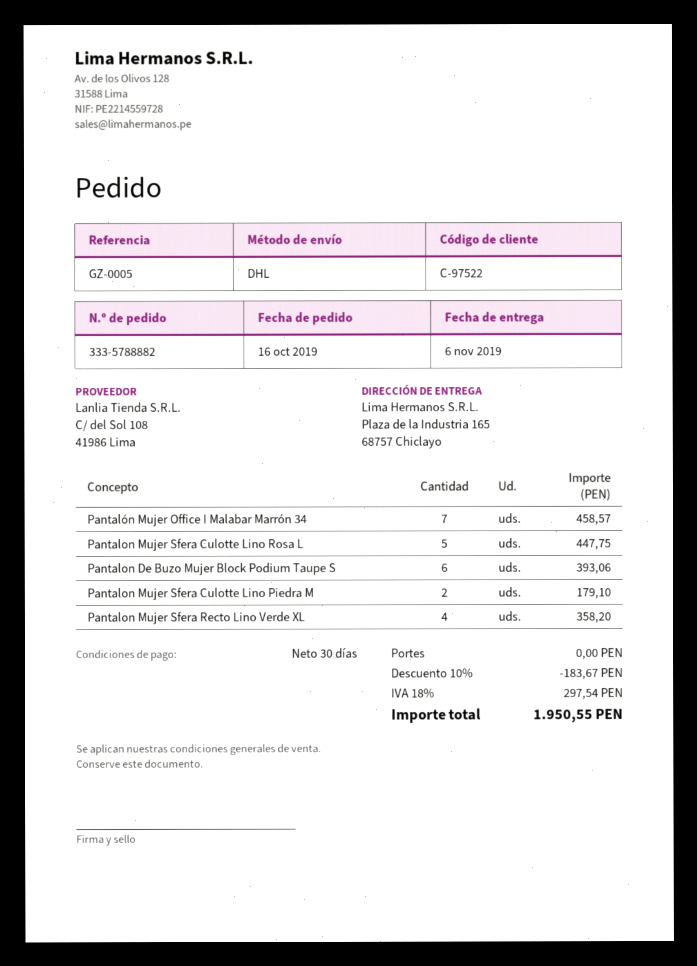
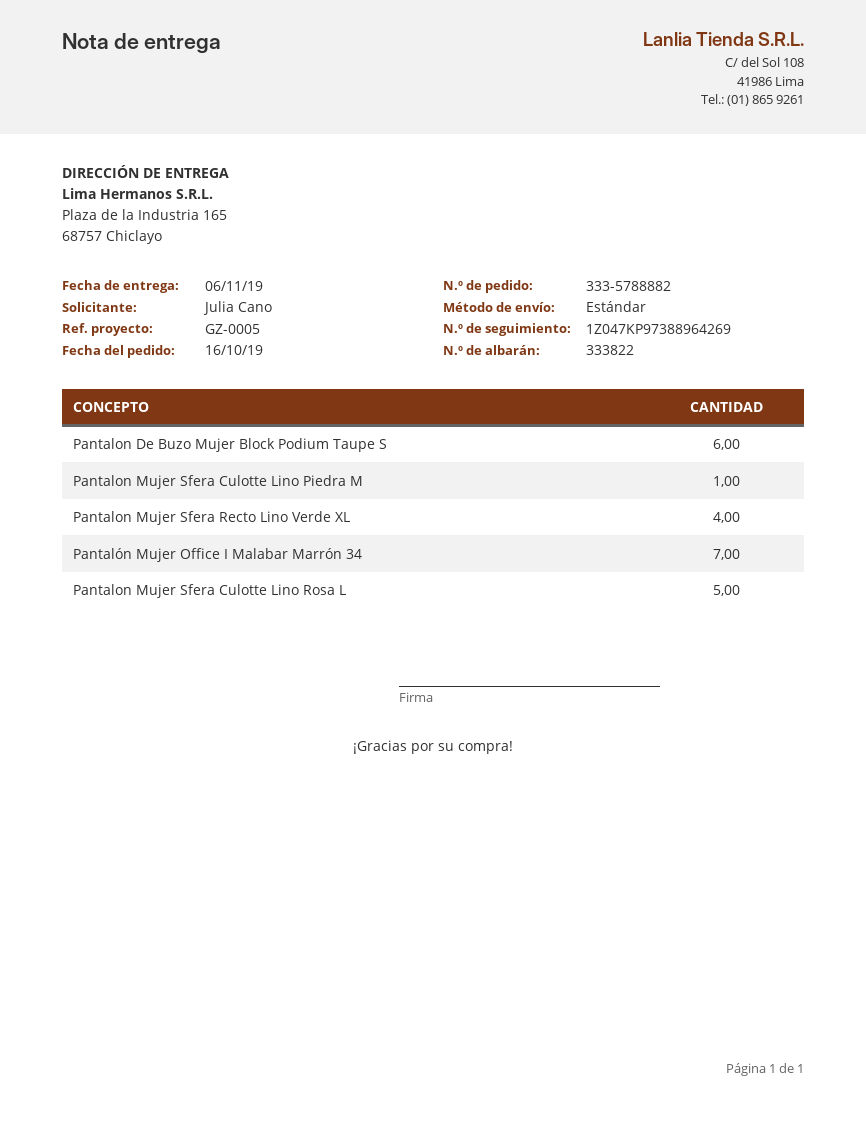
shipping method: DHL -> standard
Pantalon Mujer Sfera Culotte Lino Piedra M: 2 -> 1

